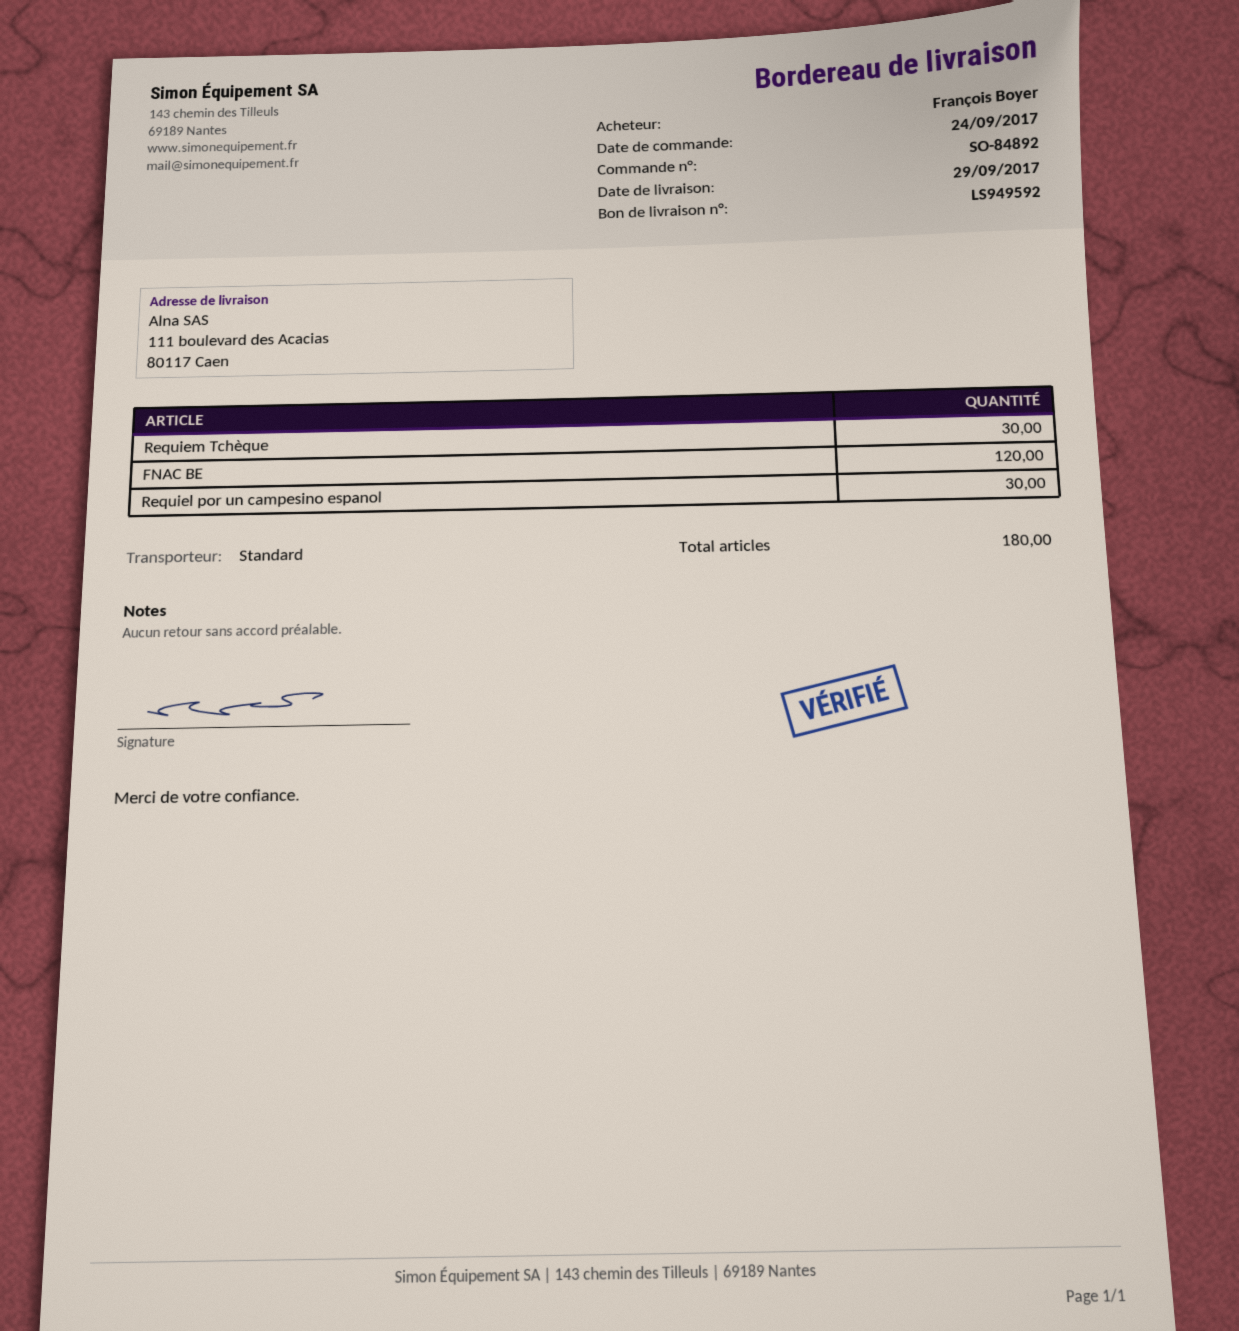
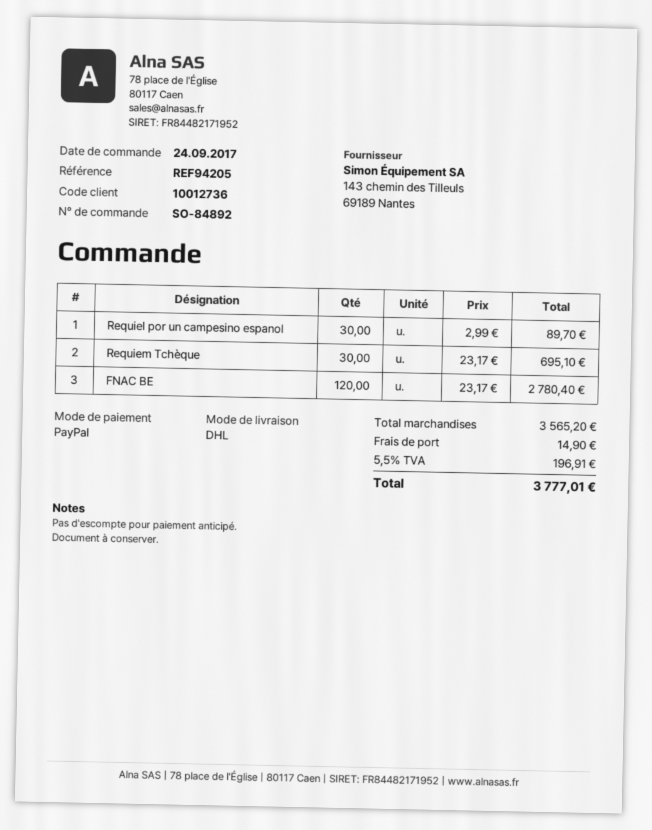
shipping method: standard -> DHL

